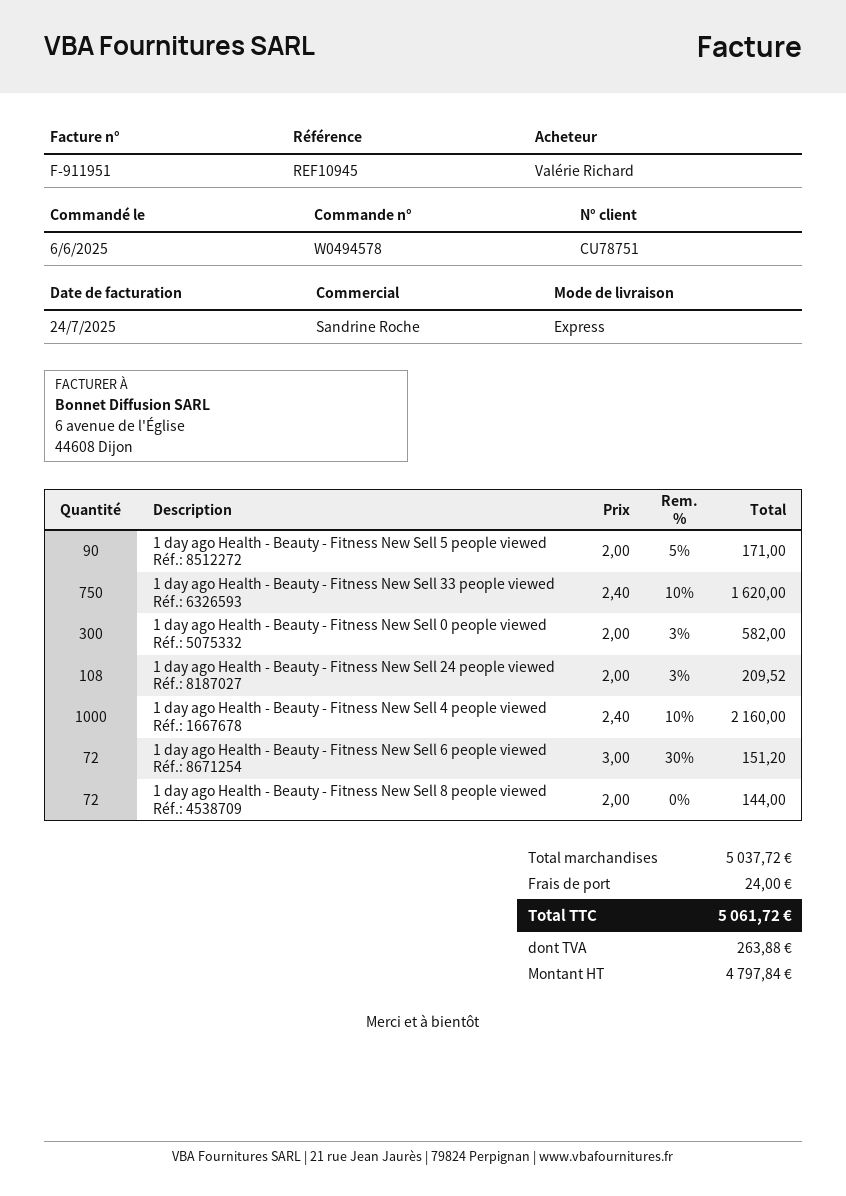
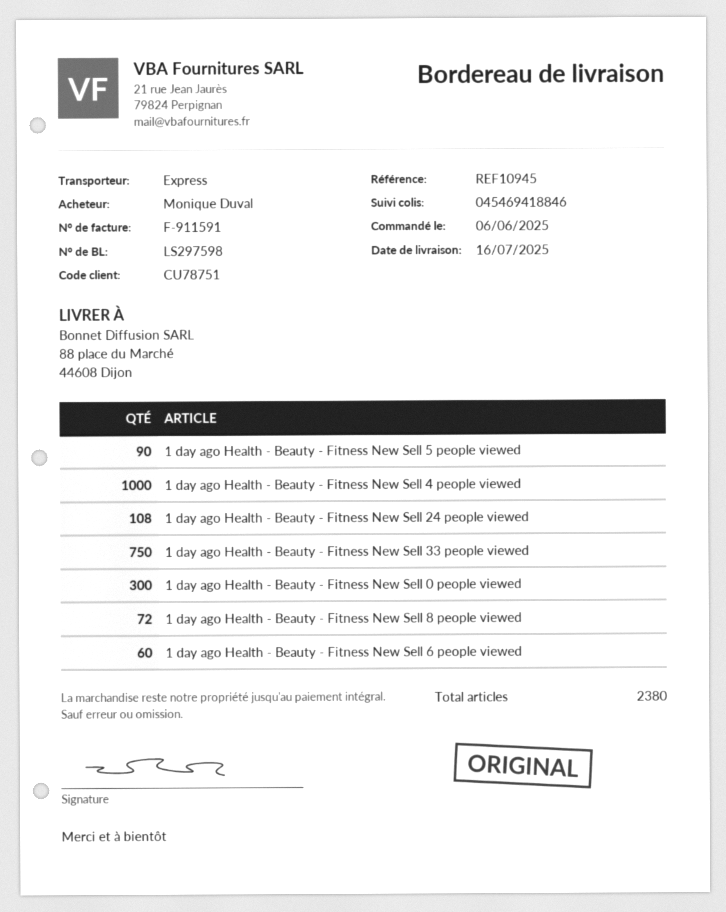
invoice number: F-911951 -> F-911591
ordered by: Valérie Richard -> Monique Duval
1 day ago Health - Beauty - Fitness New Sell 6 people viewed: 72 -> 60

